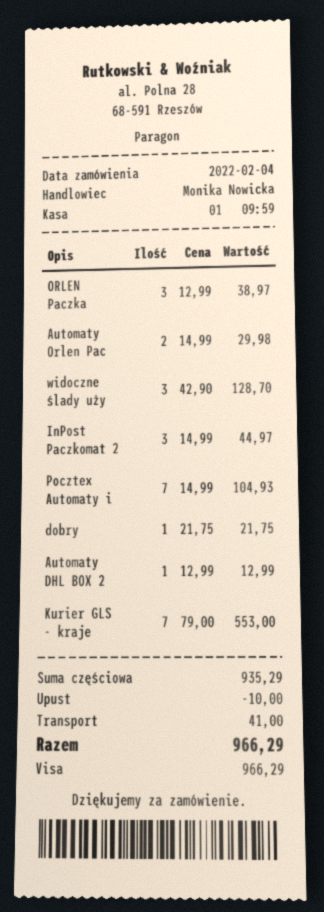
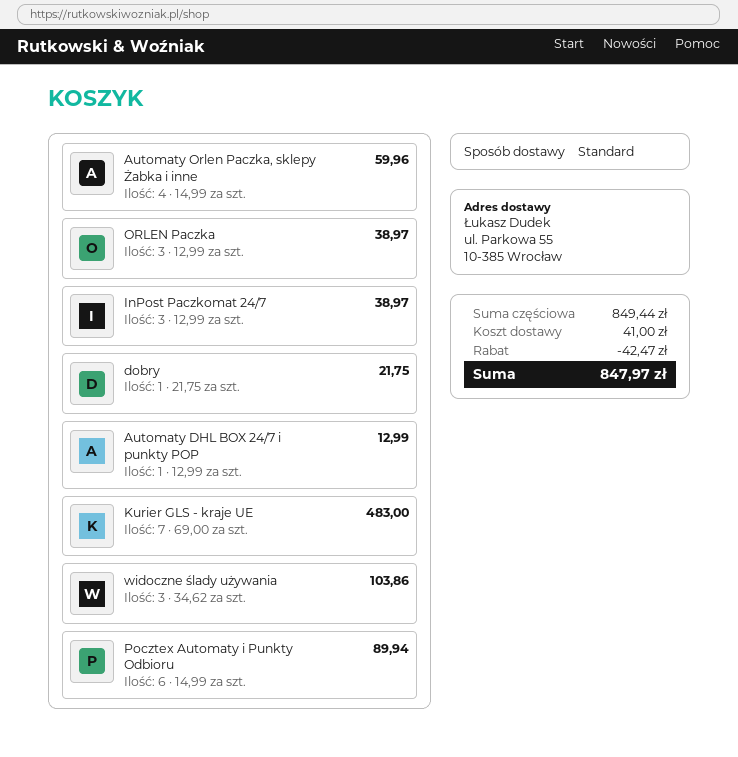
Automaty Orlen Pac: 2 x 14.99 = 29.98 -> 4 x 14.99 = 59.96
widoczne ślady uży: 3 x 42.90 = 128.70 -> 3 x 34.62 = 103.86
InPost Paczkomat 2: 3 x 14.99 = 44.97 -> 3 x 12.99 = 38.97
Pocztex Automaty i: 7 x 14.99 = 104.93 -> 6 x 14.99 = 89.94
Kurier GLS - kraje: 7 x 79.00 = 553.00 -> 7 x 69.00 = 483.00
subtotal: 935.29 -> 849.44
discount: 10.00 -> 42.47
total: 966.29 -> 847.97

